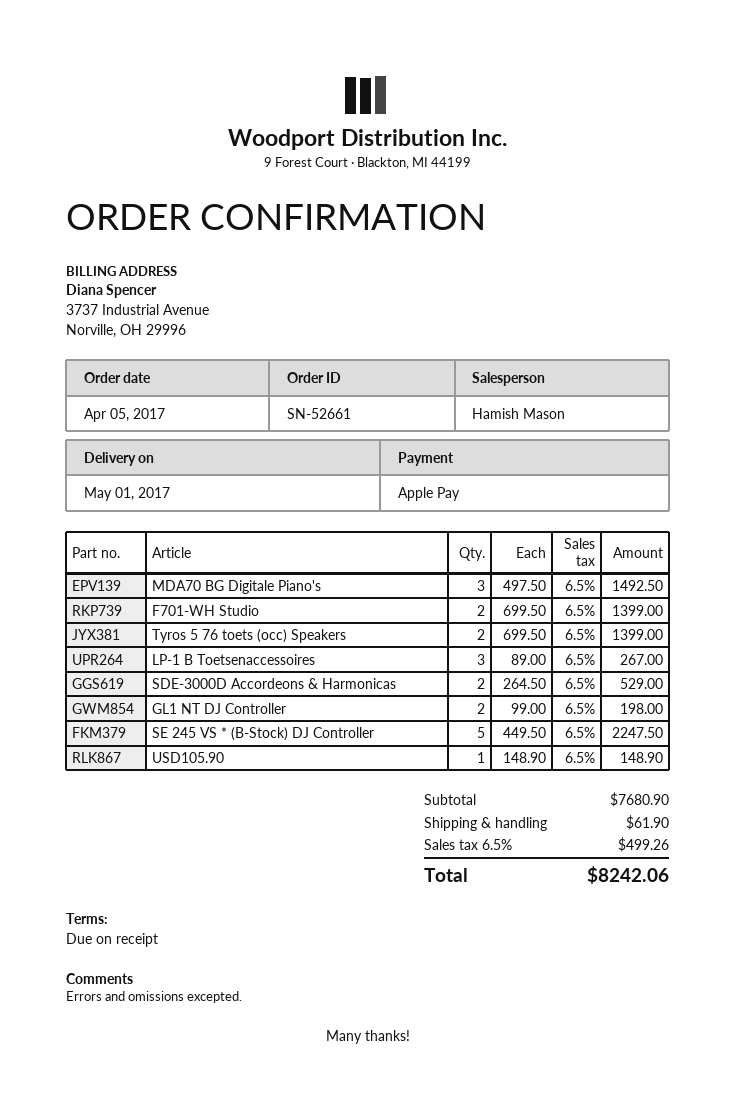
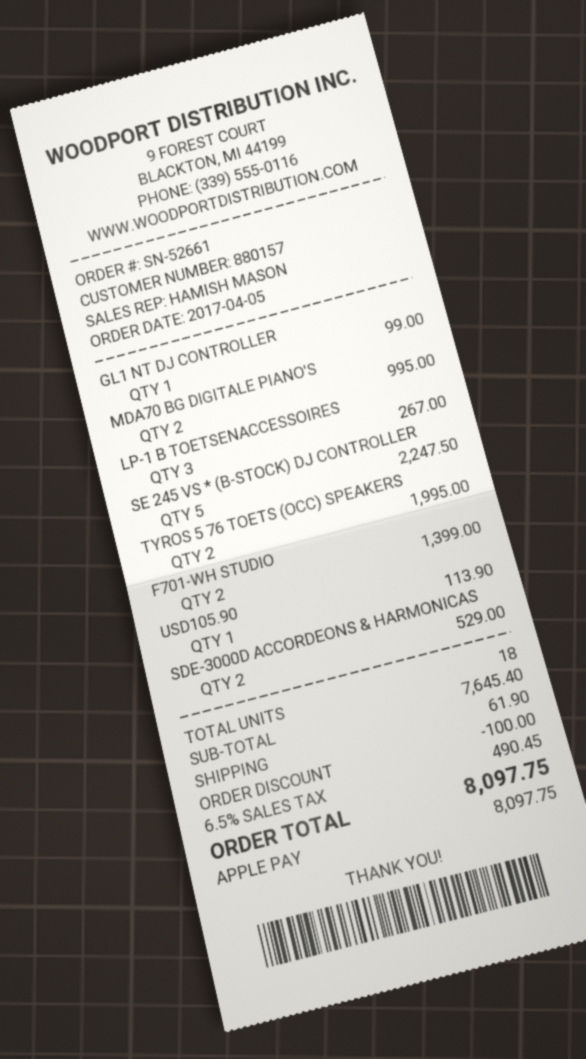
MDA70 BG Digitale Piano's: 3 for 1492.50 -> 2 for 995.00
Tyros 5 76 toets (occ) Speakers: 2 for 1399.00 -> 2 for 1995.00
GL1 NT DJ Controller: 2 for 198.00 -> 1 for 99.00
USD105.90: 1 for 148.90 -> 1 for 113.90
subtotal: 7680.90 -> 7645.40
discount: none -> 100.00
tax: 6.5% = 499.26 -> 6.5% = 490.45
total: 8242.06 -> 8097.75

